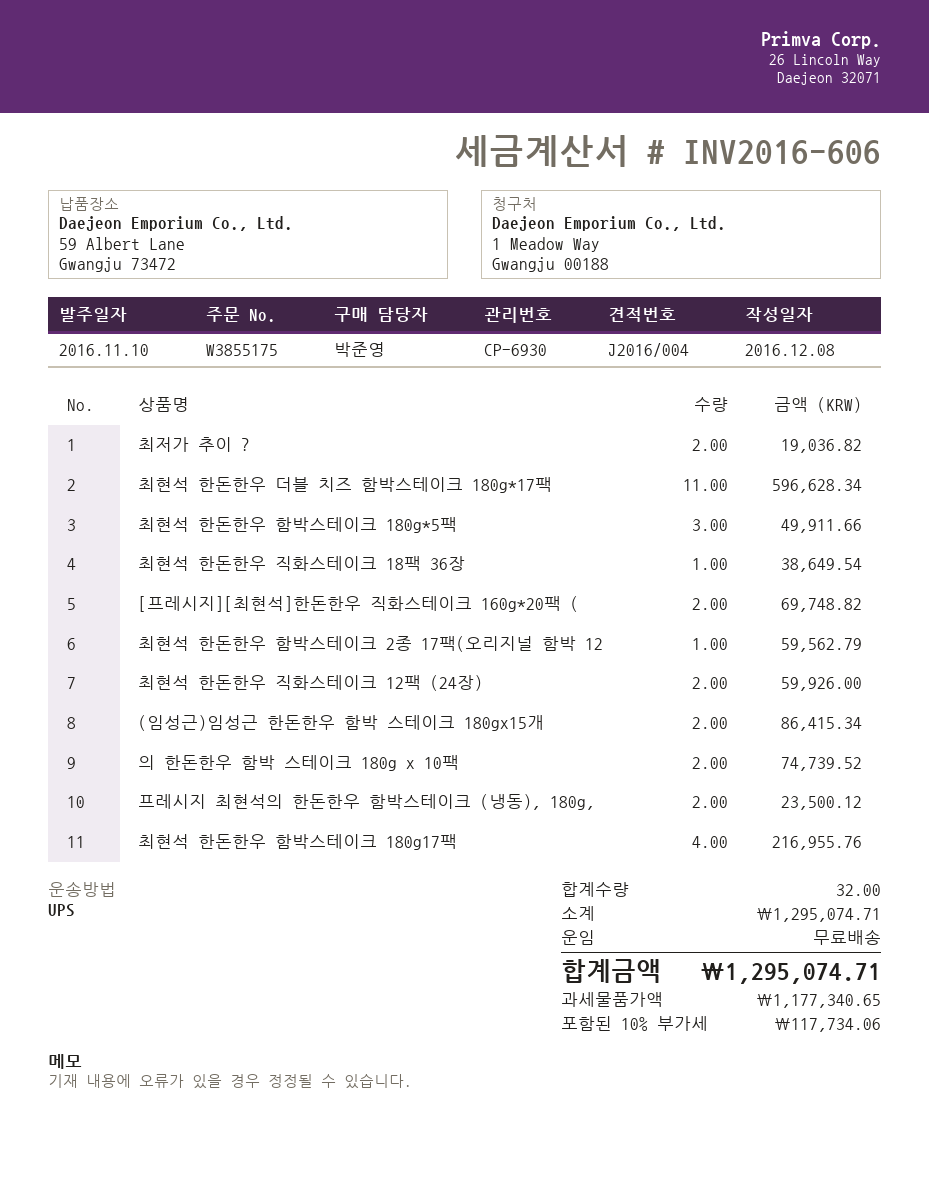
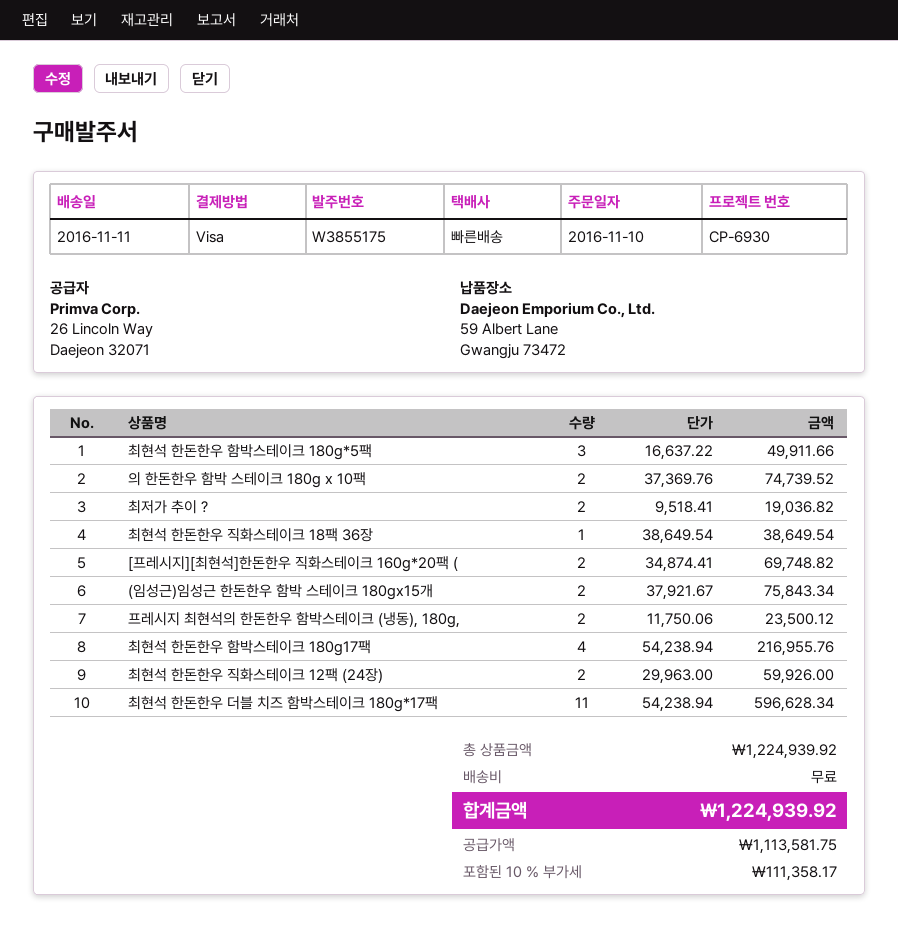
shipping method: UPS -> express
최현석 한돈한우 함박스테이크 2종 17팩(오리지널 함박 12: 1 for 59562.79 -> none
(임성근)임성근 한돈한우 함박 스테이크 180gx15개: 2 for 86415.34 -> 2 for 75843.34
subtotal: 1295074.71 -> 1224939.92
net: 1177340.65 -> 1113581.75
tax: 10% = 117734.06 -> 10% = 111358.17
total: 1295074.71 -> 1224939.92

